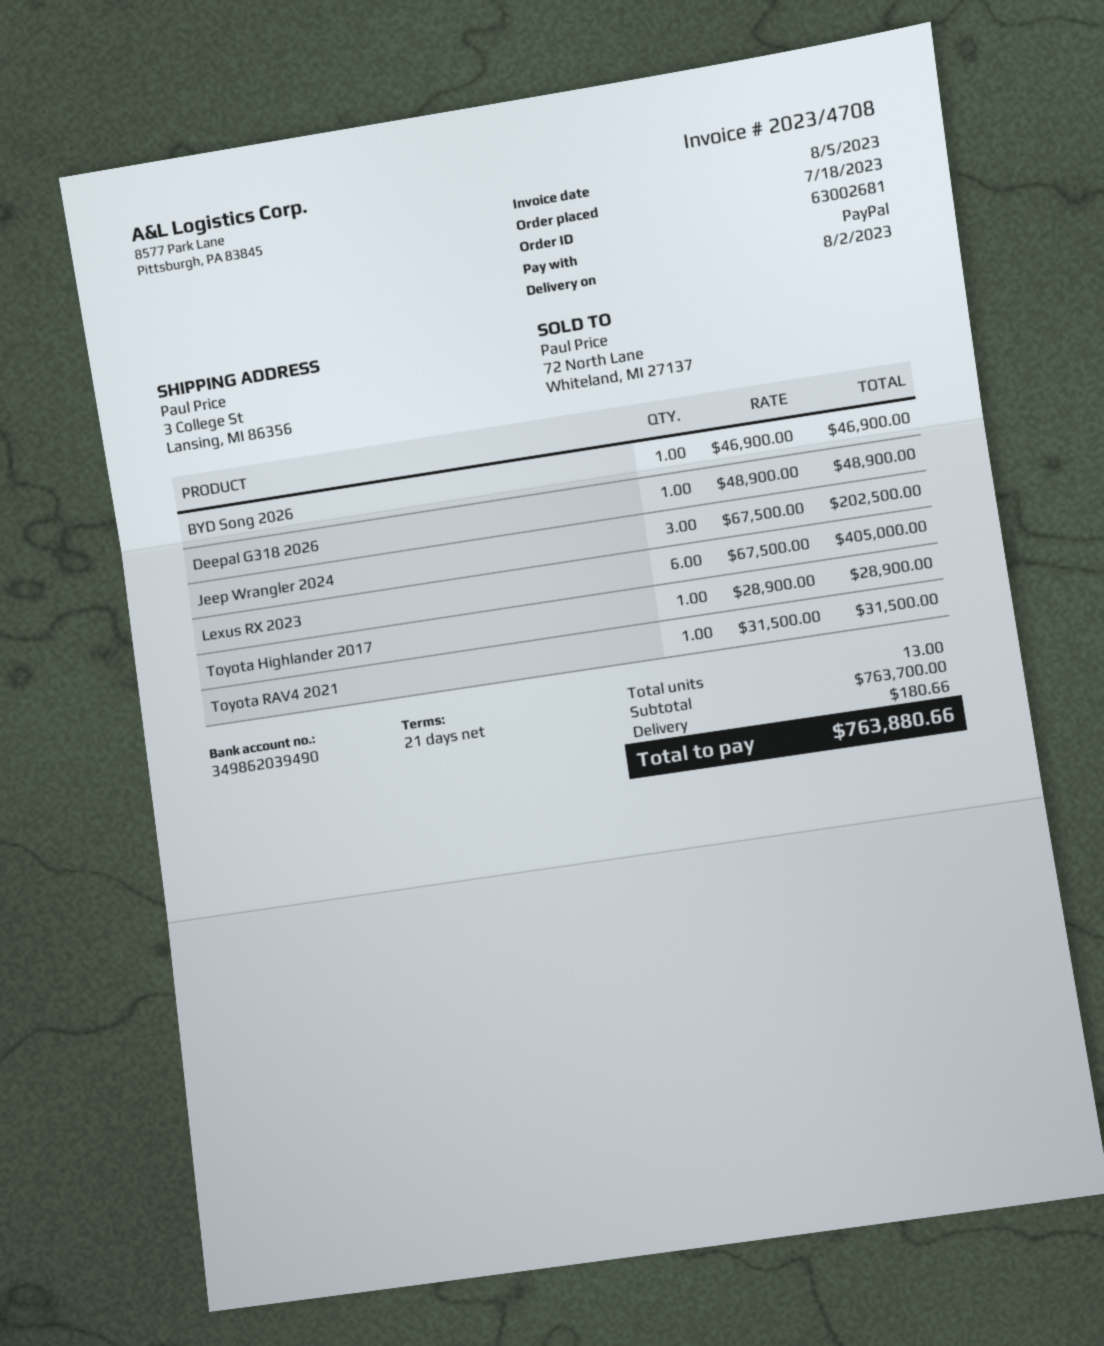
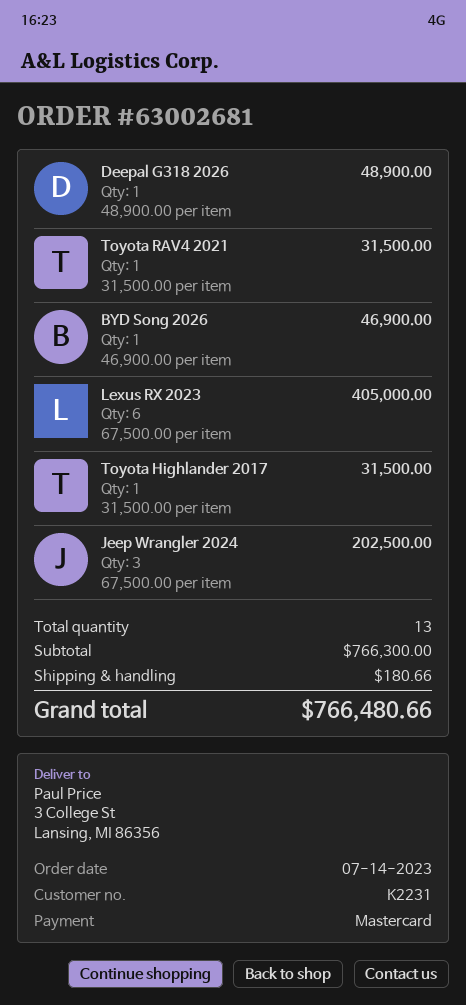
order date: 2023-07-18 -> 2023-07-14
payment method: PayPal -> Mastercard
Toyota Highlander 2017: 1 x 28900.00 = 28900.00 -> 1 x 31500.00 = 31500.00
subtotal: 763700.00 -> 766300.00
total: 763880.66 -> 766480.66

